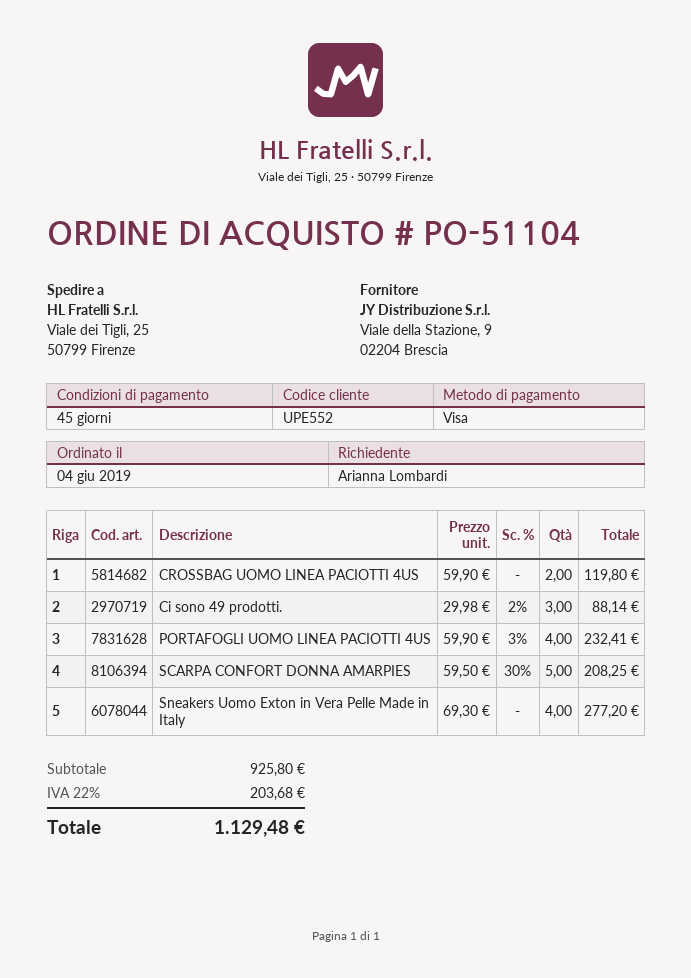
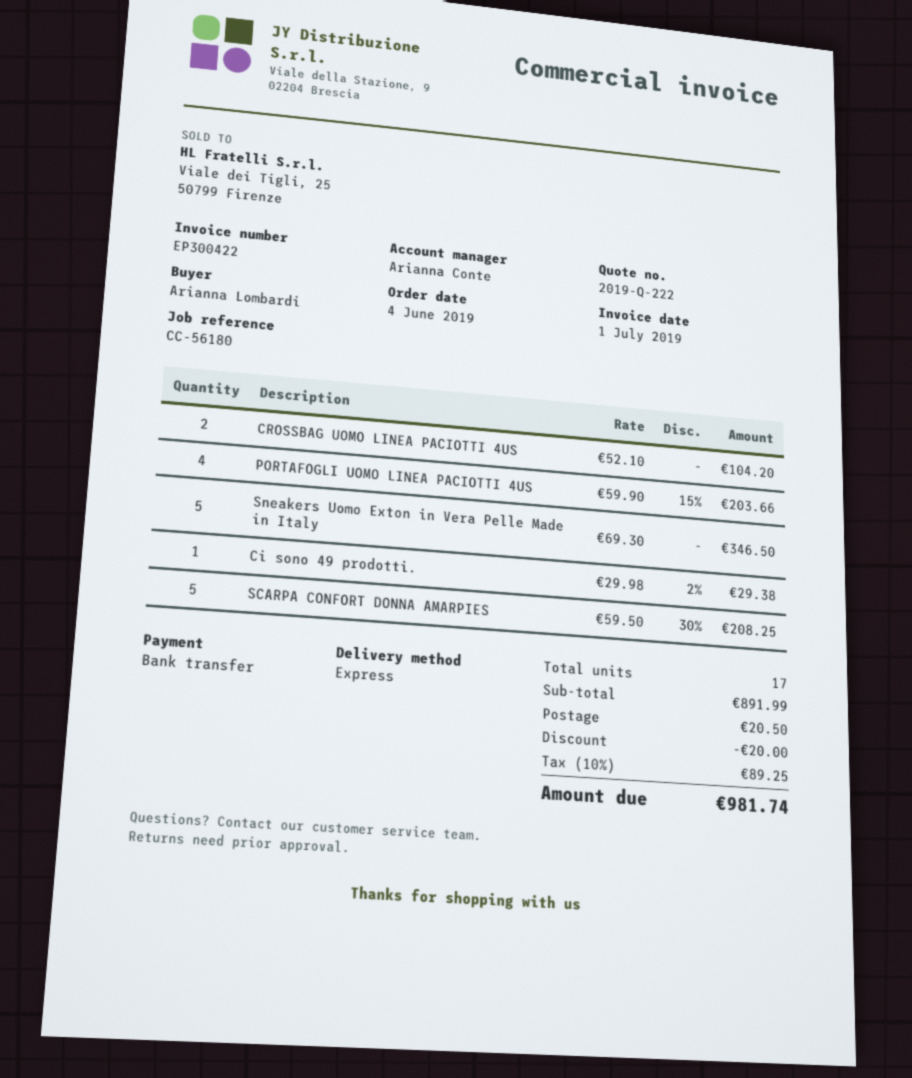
payment method: Visa -> bank transfer
CROSSBAG UOMO LINEA PACIOTTI 4US: 2 x 59.90 = 119.80 -> 2 x 52.10 = 104.20
Ci sono 49 prodotti.: 3 x 29.98 - 2% = 88.14 -> 1 x 29.98 - 2% = 29.38
PORTAFOGLI UOMO LINEA PACIOTTI 4US: 4 x 59.90 - 3% = 232.41 -> 4 x 59.90 - 15% = 203.66
Sneakers Uomo Exton in Vera Pelle Made in Italy: 4 x 69.30 = 277.20 -> 5 x 69.30 = 346.50
subtotal: 925.80 -> 891.99
discount: none -> 20.00
shipping: none -> 20.50
tax: 22% = 203.68 -> 10% = 89.25
total: 1129.48 -> 981.74

